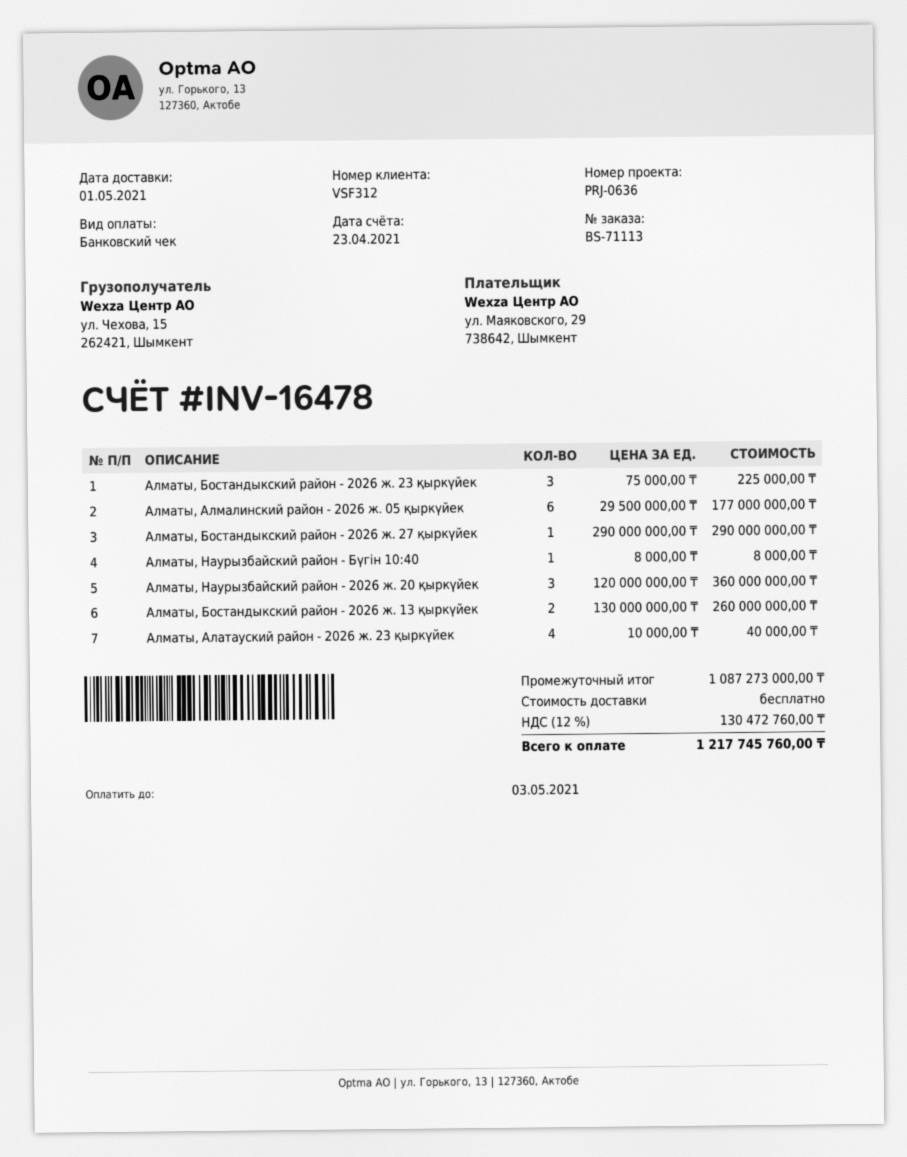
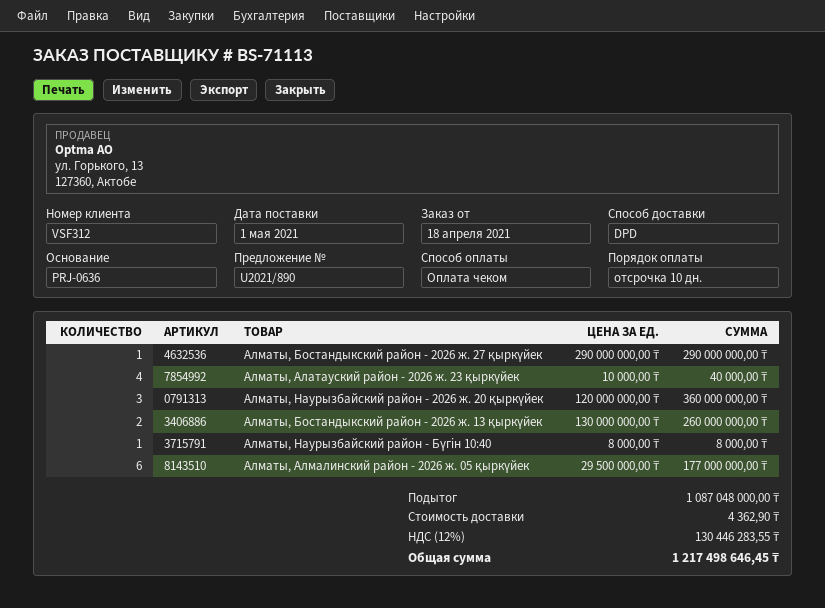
Алматы, Бостандыкский район - 2026 ж. 23 қыркүйек: 3 x 75000.00 = 225000.00 -> none
subtotal: 1087273000.00 -> 1087048000.00
shipping: 0.00 -> 4362.90
tax: 12% = 130472760.00 -> 12% = 130446283.55
total: 1217745760.00 -> 1217498646.45

